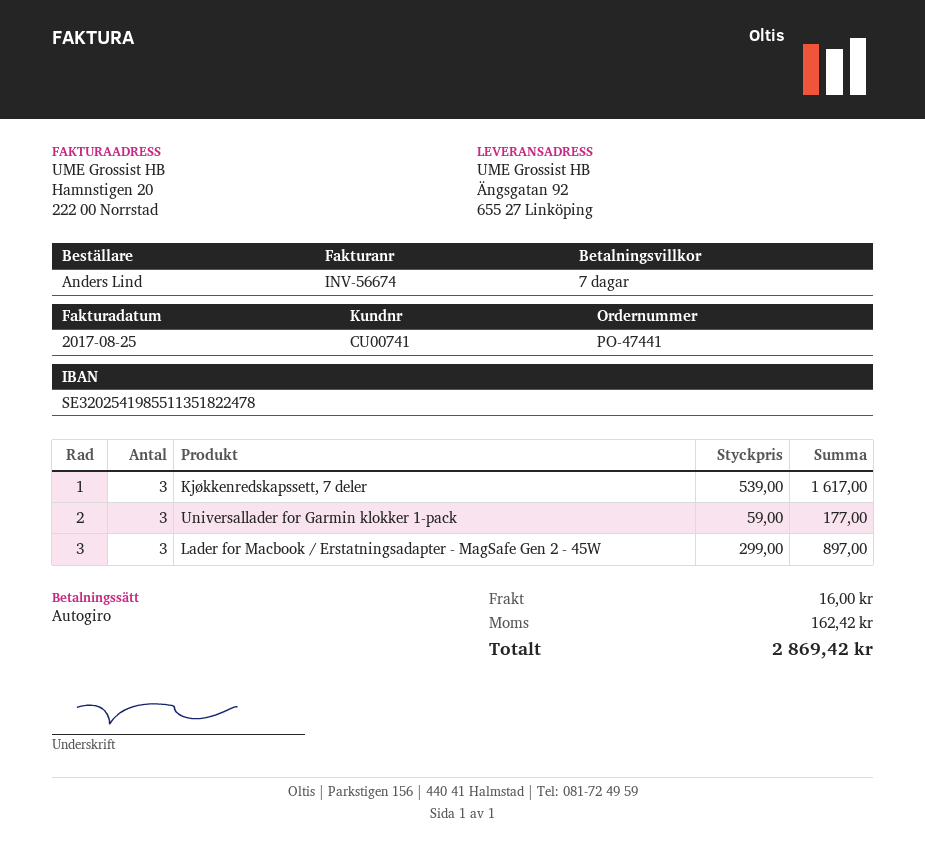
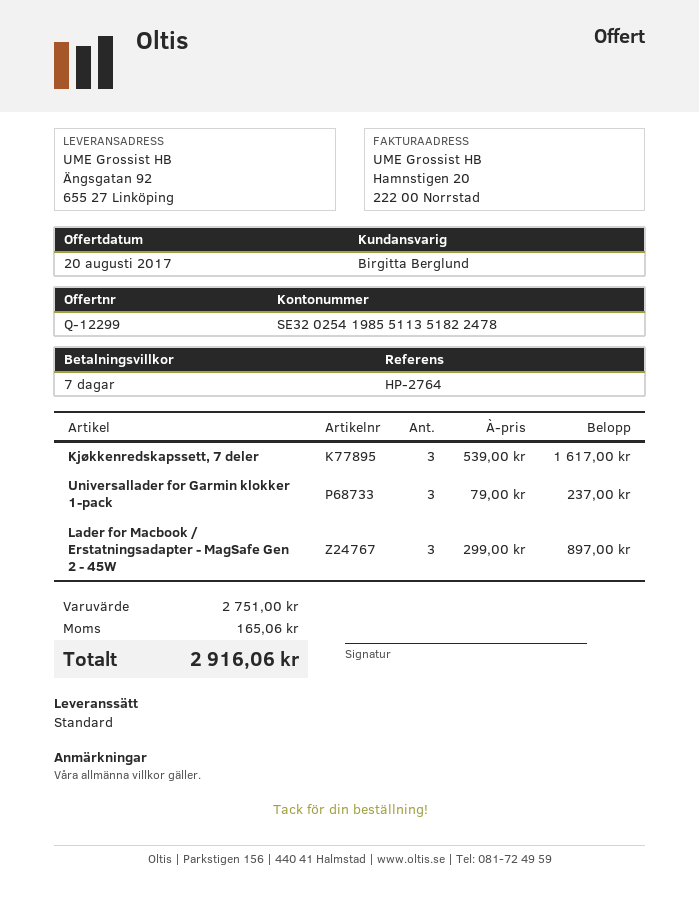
Universallader for Garmin klokker 1-pack: 3 x 59.00 = 177.00 -> 3 x 79.00 = 237.00
shipping: 16.00 -> none
tax: 162.42 -> 165.06
total: 2869.42 -> 2916.06

